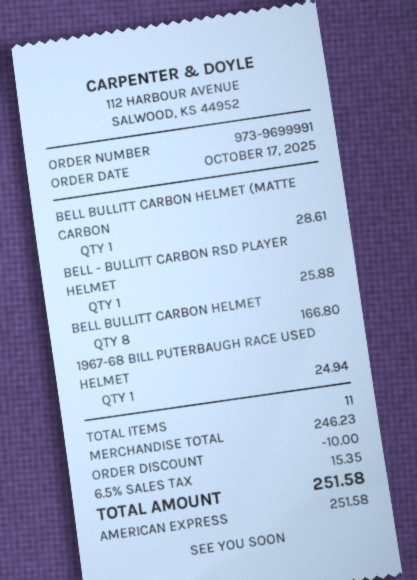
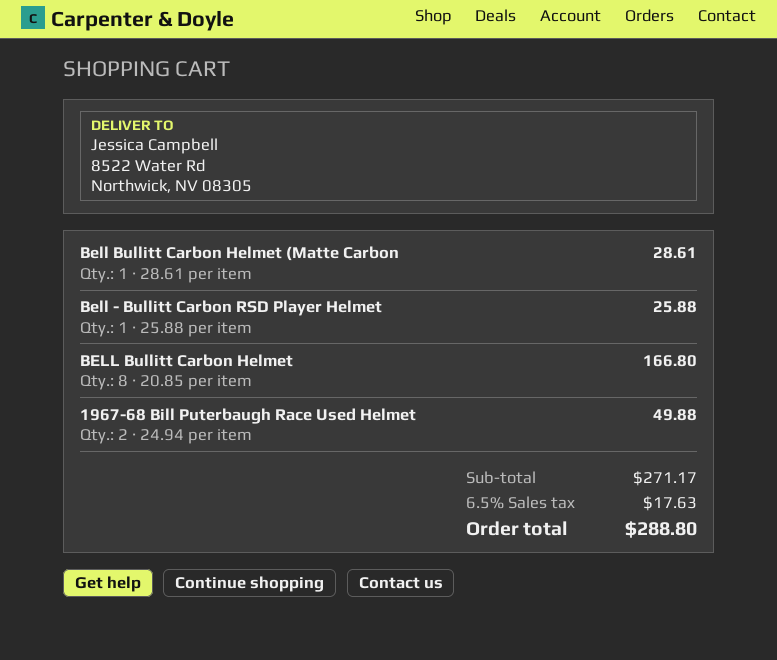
1967-68 BILL PUTERBAUGH RACE USED HELMET: 1 for 24.94 -> 2 for 49.88
subtotal: 246.23 -> 271.17
discount: 10.00 -> none
tax: 6.5% = 15.35 -> 6.5% = 17.63
total: 251.58 -> 288.80

